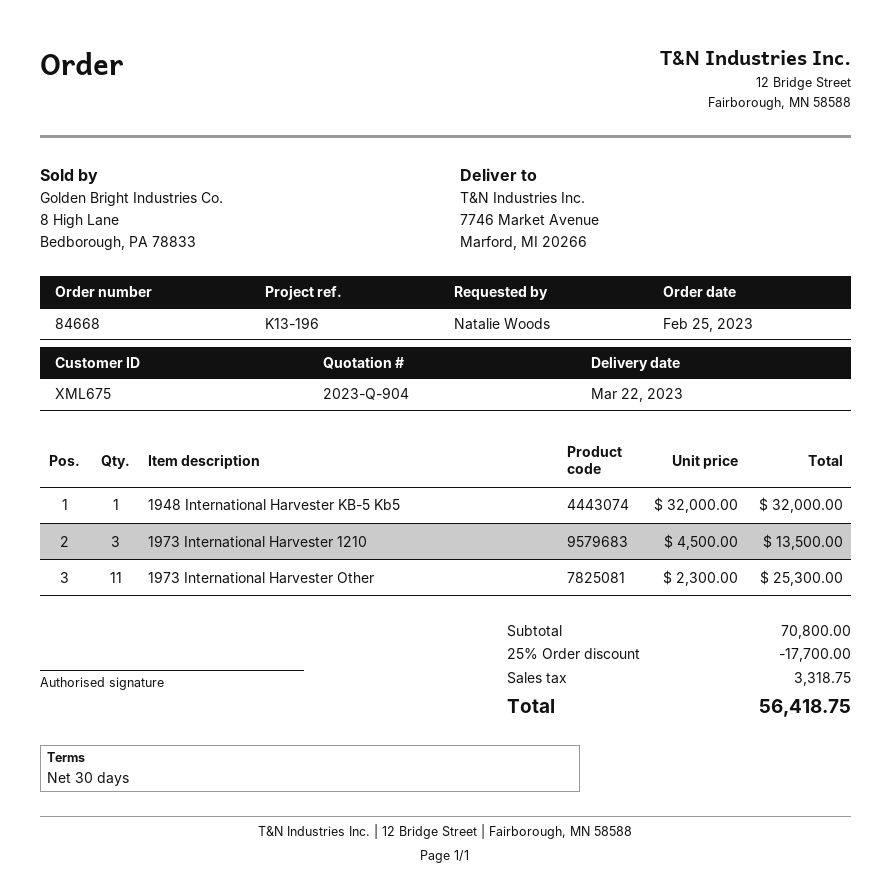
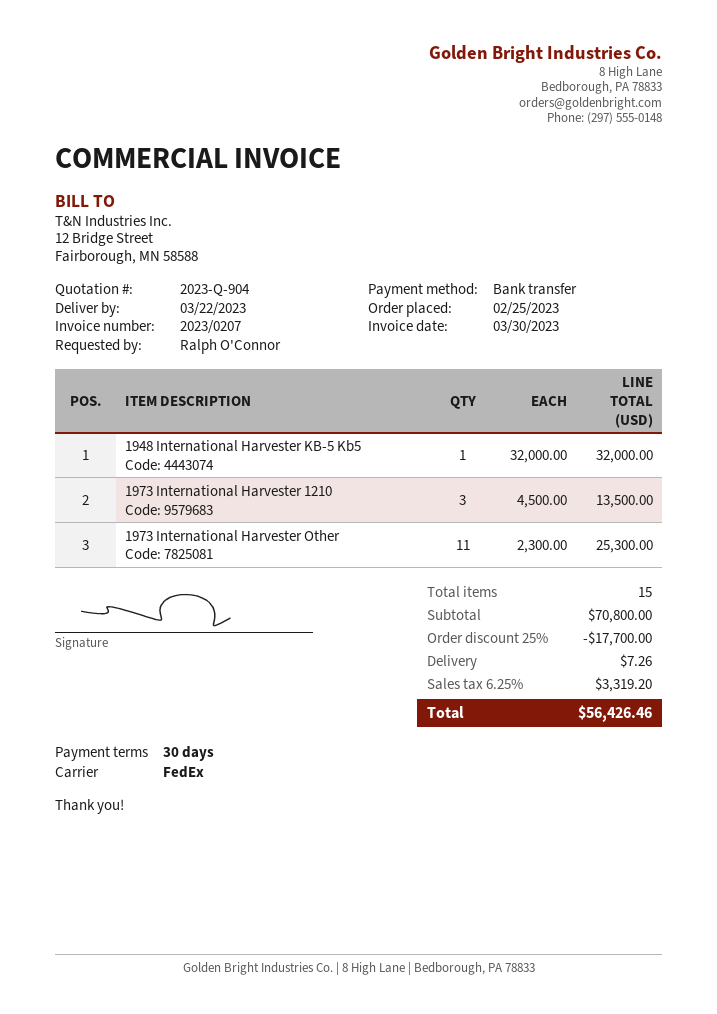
ordered by: Natalie Woods -> Ralph O'Connor
shipping: none -> 7.26
tax: 3318.75 -> 3319.20
total: 56418.75 -> 56426.46

